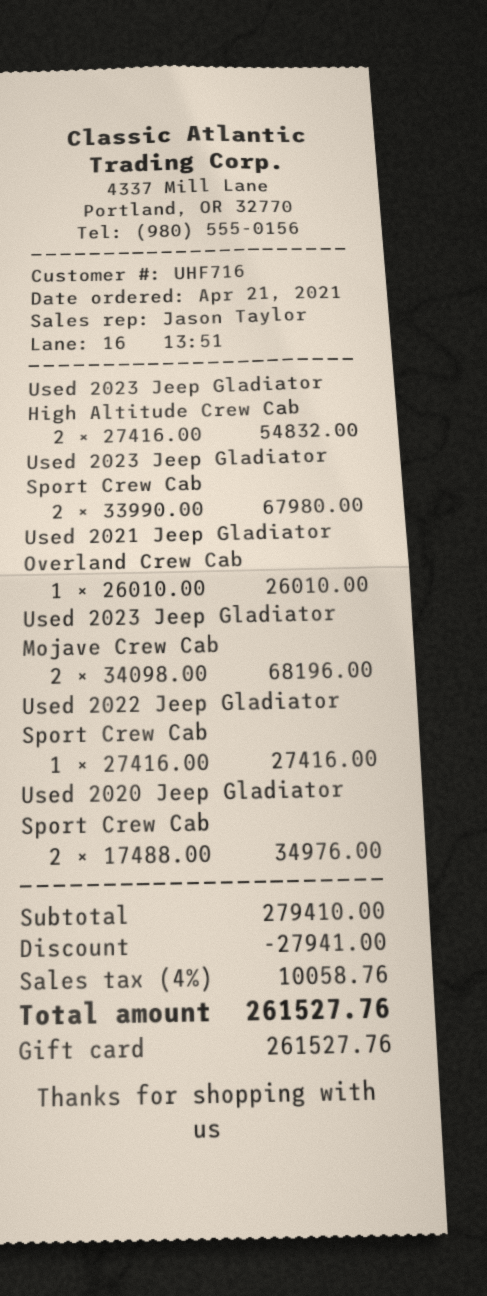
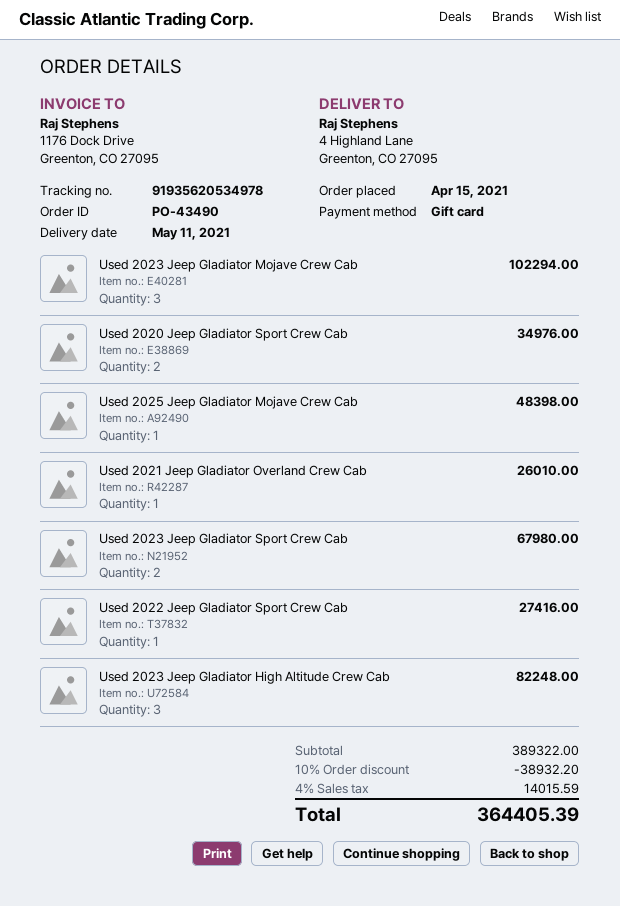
order date: 2021-04-21 -> 2021-04-15
Used 2023 Jeep Gladiator High Altitude Crew Cab: 2 for 54832.00 -> 3 for 82248.00
Used 2023 Jeep Gladiator Mojave Crew Cab: 2 for 68196.00 -> 3 for 102294.00
Used 2025 Jeep Gladiator Mojave Crew Cab: none -> 1 for 48398.00
subtotal: 279410.00 -> 389322.00
discount: 27941.00 -> 38932.20
tax: 4% = 10058.76 -> 4% = 14015.59
total: 261527.76 -> 364405.39

